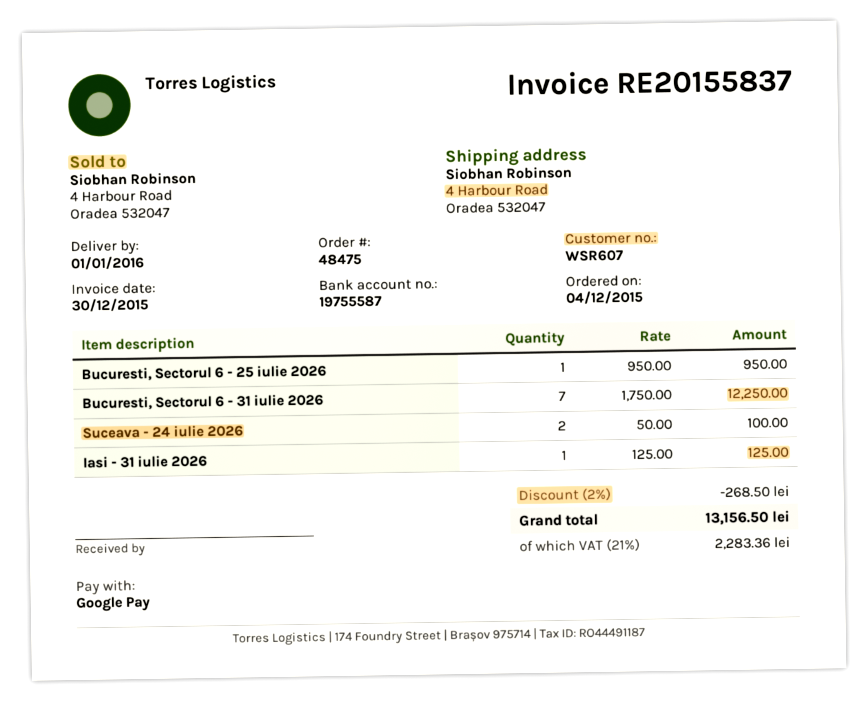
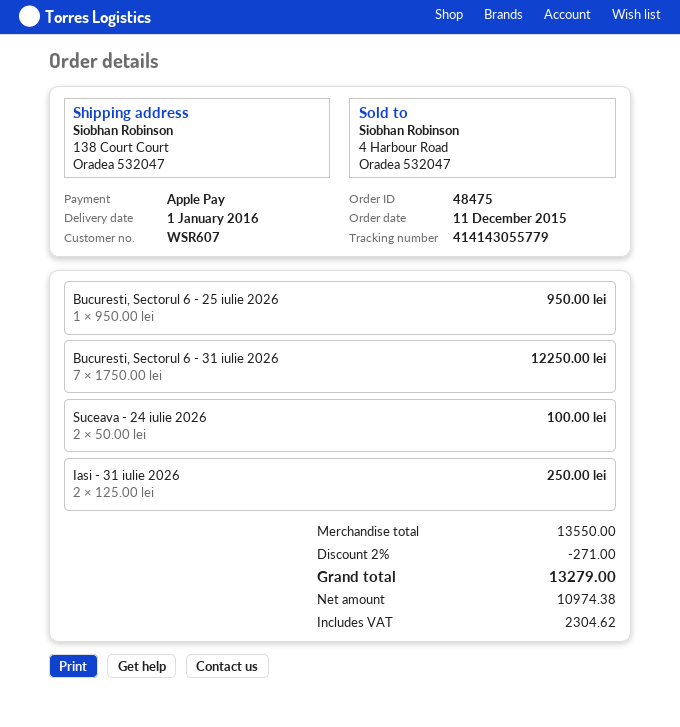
order date: 2015-12-04 -> 2015-12-11
payment method: Google Pay -> Apple Pay
ship to: 4 Harbour Road, Oradea 532047 -> 138 Court Court, Oradea 532047
Iasi - 31 iulie 2026: 1 x 125.00 = 125.00 -> 2 x 125.00 = 250.00
discount: 2% = 268.50 -> 2% = 271.00
tax: 2283.36 -> 2304.62
total: 13156.50 -> 13279.00

